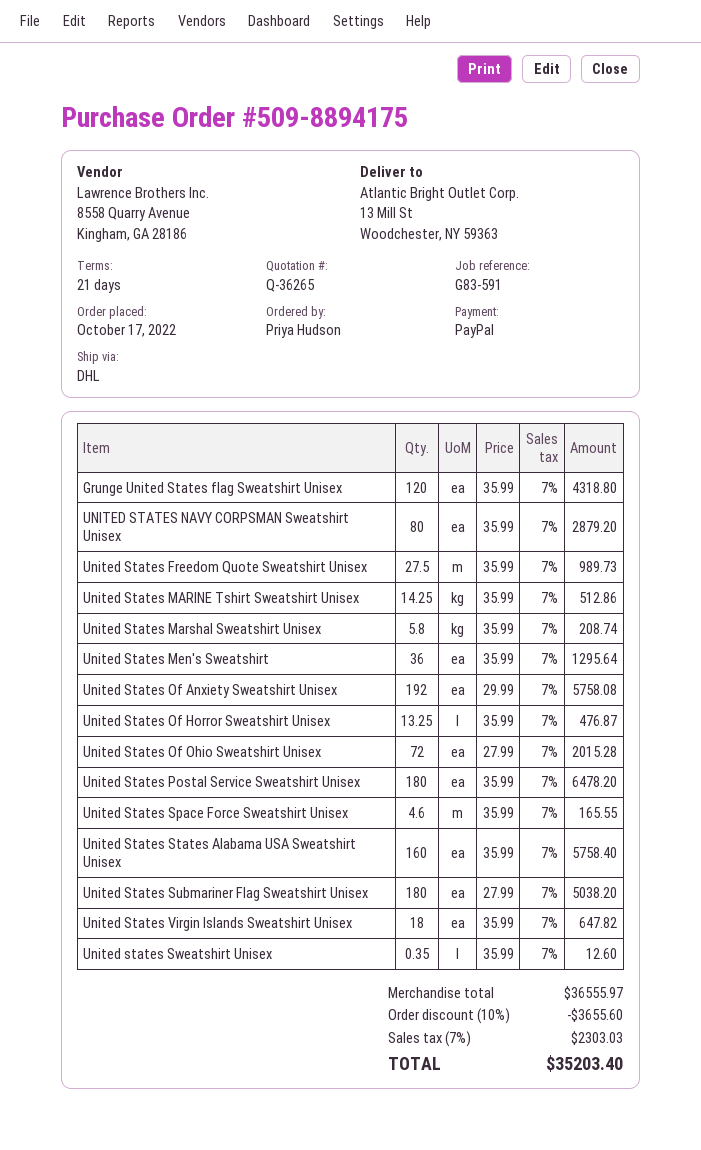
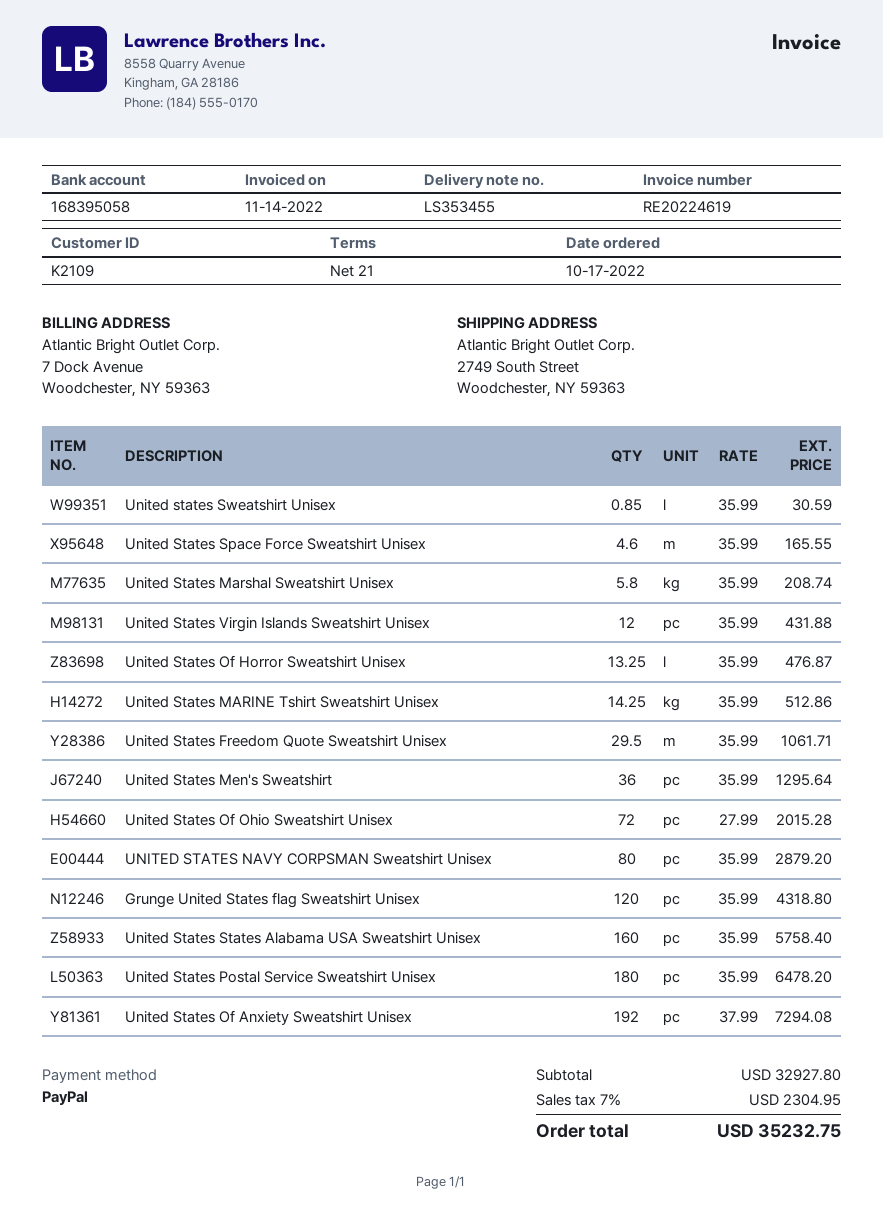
ship to: 13 Mill St, Woodchester, NY 59363 -> 2749 South Street, Woodchester, NY 59363
United States Freedom Quote Sweatshirt Unisex: 27.5 x 35.99 = 989.73 -> 29.5 x 35.99 = 1061.71
United States Of Anxiety Sweatshirt Unisex: 192 x 29.99 = 5758.08 -> 192 x 37.99 = 7294.08
United States Submariner Flag Sweatshirt Unisex: 180 x 27.99 = 5038.20 -> none
United States Virgin Islands Sweatshirt Unisex: 18 x 35.99 = 647.82 -> 12 x 35.99 = 431.88
United states Sweatshirt Unisex: 0.35 x 35.99 = 12.60 -> 0.85 x 35.99 = 30.59
subtotal: 36555.97 -> 32927.80
discount: 10% = 3655.60 -> none
tax: 7% = 2303.03 -> 7% = 2304.95
total: 35203.40 -> 35232.75

